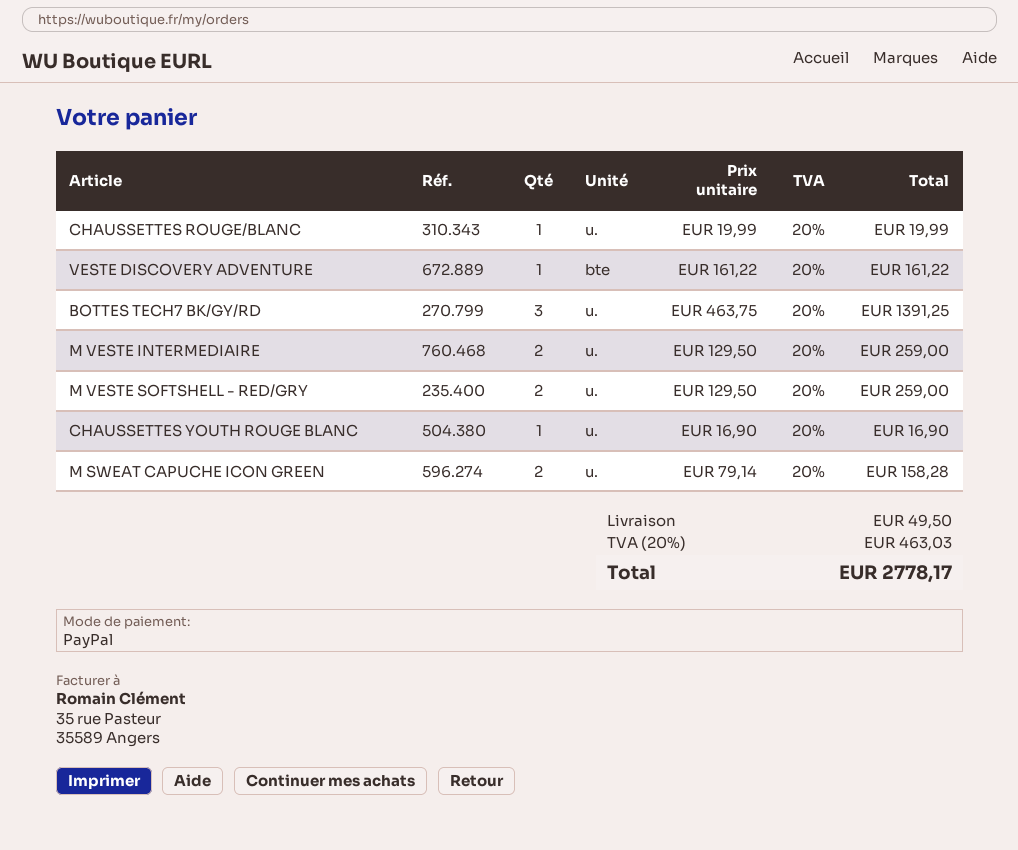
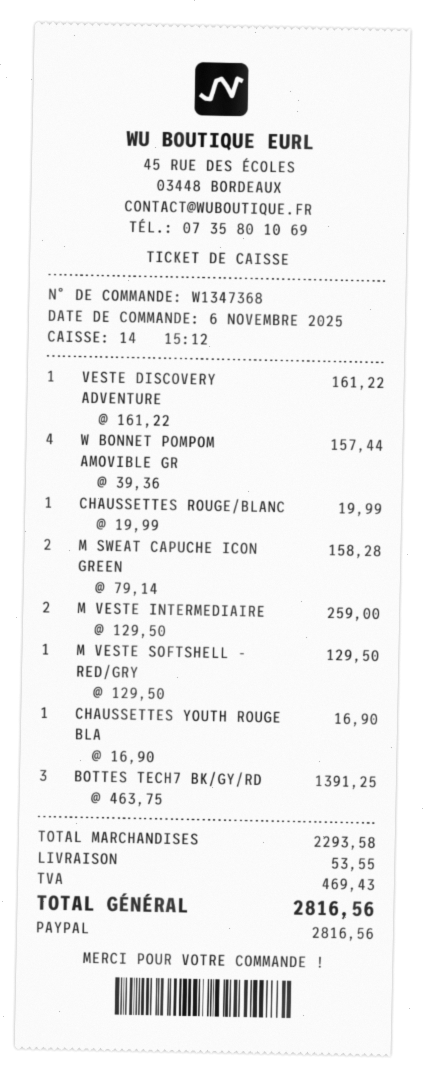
M VESTE SOFTSHELL - RED/GRY: 2 x 129.50 = 259.00 -> 1 x 129.50 = 129.50
W BONNET POMPOM AMOVIBLE GR: none -> 4 x 39.36 = 157.44
shipping: 49.50 -> 53.55
tax: 463.03 -> 469.43
total: 2778.17 -> 2816.56

